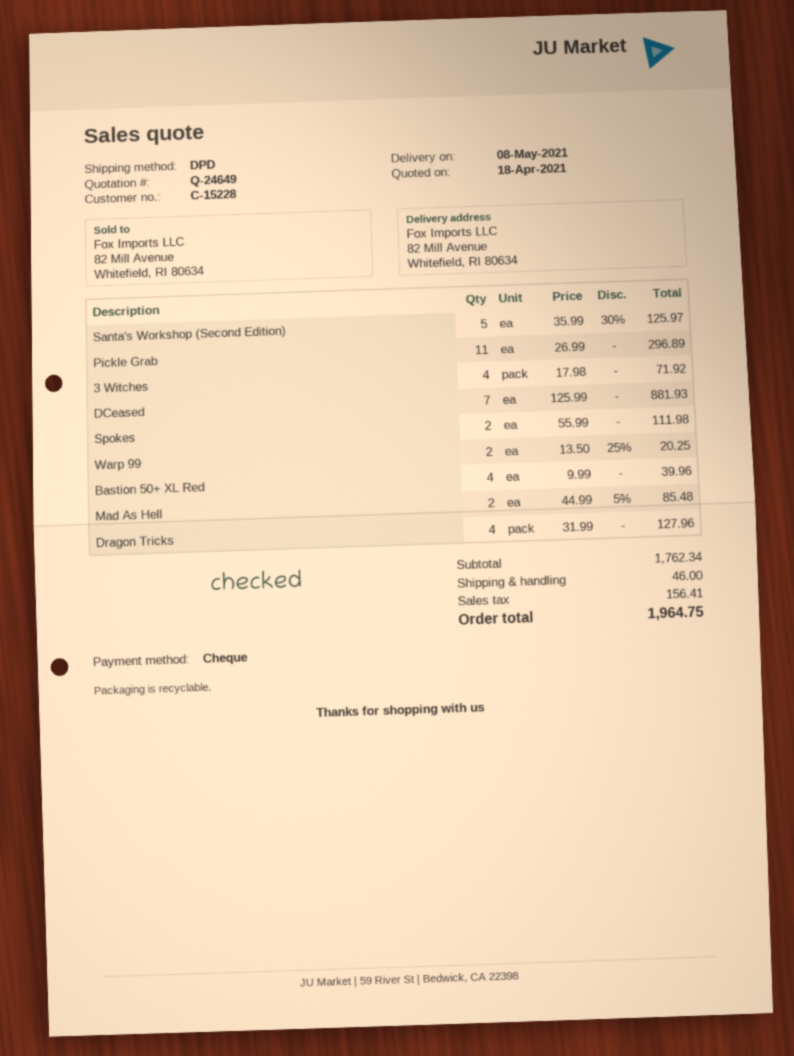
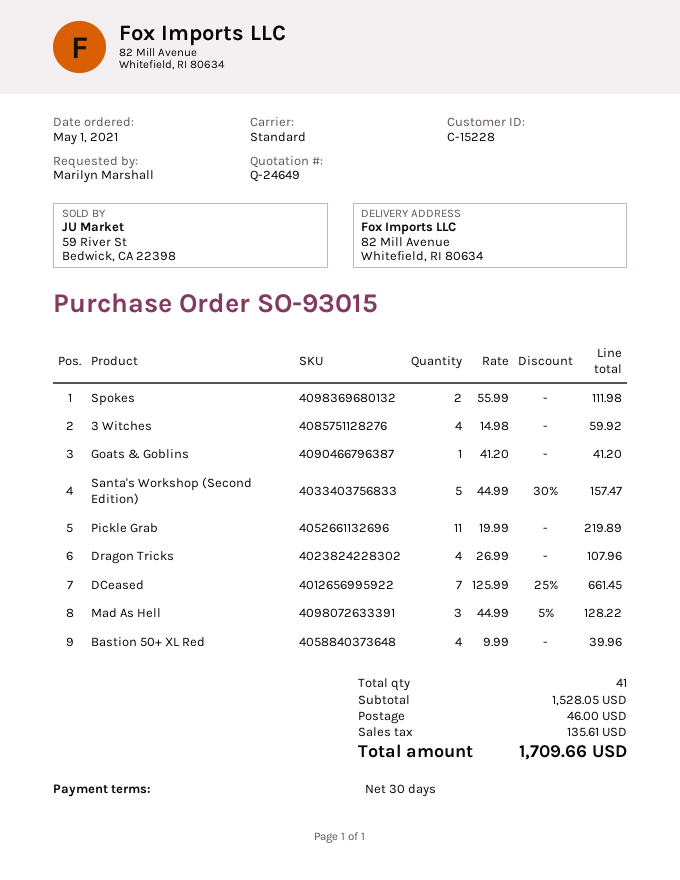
shipping method: DPD -> standard
Santa's Workshop (Second Edition): 5 x 35.99 - 30% = 125.97 -> 5 x 44.99 - 30% = 157.47
Pickle Grab: 11 x 26.99 = 296.89 -> 11 x 19.99 = 219.89
3 Witches: 4 x 17.98 = 71.92 -> 4 x 14.98 = 59.92
DCeased: 7 x 125.99 = 881.93 -> 7 x 125.99 - 25% = 661.45
Warp 99: 2 x 13.50 - 25% = 20.25 -> none
Mad As Hell: 2 x 44.99 - 5% = 85.48 -> 3 x 44.99 - 5% = 128.22
Dragon Tricks: 4 x 31.99 = 127.96 -> 4 x 26.99 = 107.96
Goats & Goblins: none -> 1 x 41.20 = 41.20
subtotal: 1762.34 -> 1528.05
tax: 156.41 -> 135.61
total: 1964.75 -> 1709.66

